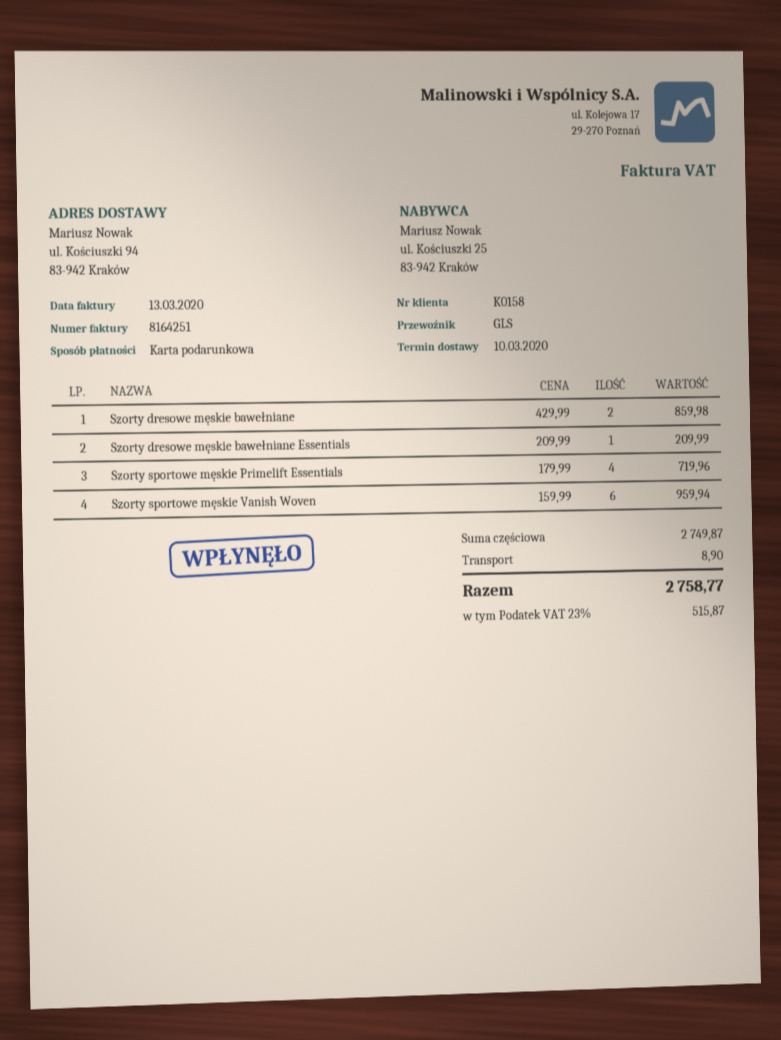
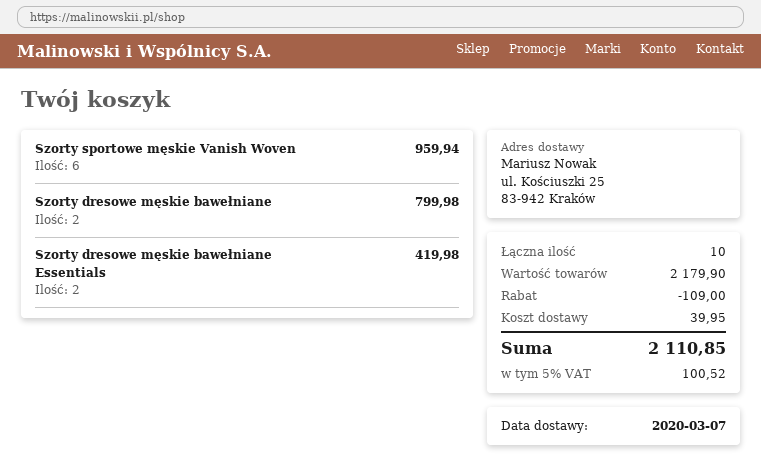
delivery date: 2020-03-10 -> 2020-03-07
ship to: ul. Kościuszki 94, 83-942 Kraków -> ul. Kościuszki 25, 83-942 Kraków
Szorty dresowe męskie bawełniane: 2 for 859.98 -> 2 for 799.98
Szorty dresowe męskie bawełniane Essentials: 1 for 209.99 -> 2 for 419.98
Szorty sportowe męskie Primelift Essentials: 4 for 719.96 -> none
subtotal: 2749.87 -> 2179.90
discount: none -> 109.00
shipping: 8.90 -> 39.95
tax: 23% = 515.87 -> 5% = 100.52
total: 2758.77 -> 2110.85

